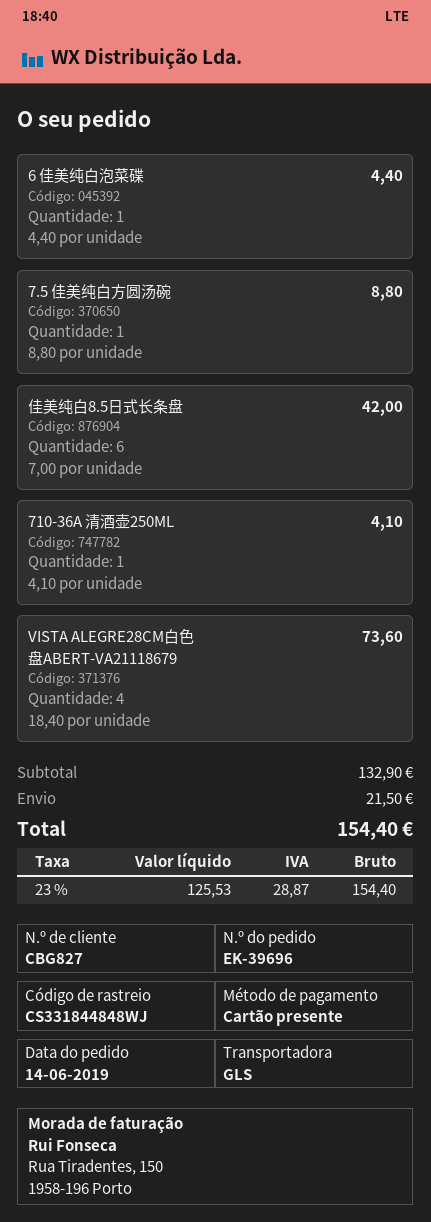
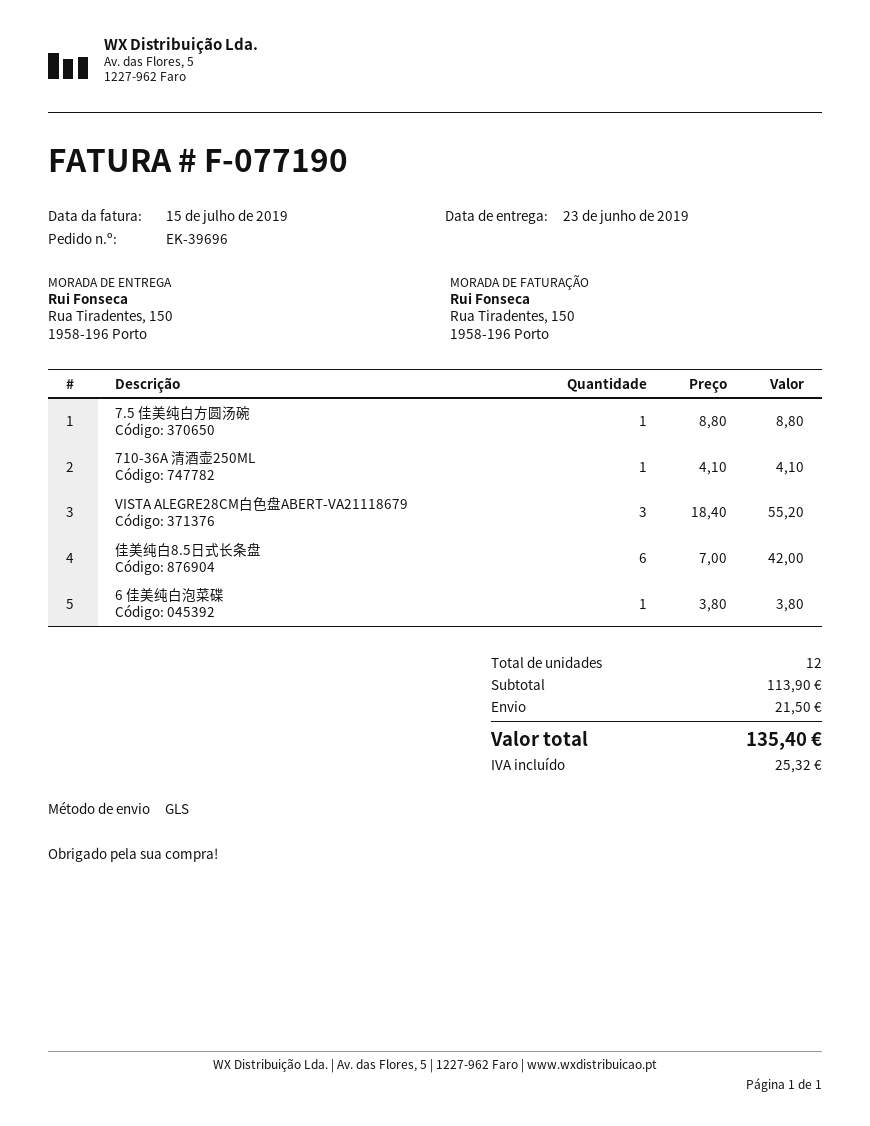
6 佳美纯白泡菜碟: 1 x 4.40 = 4.40 -> 1 x 3.80 = 3.80
VISTA ALEGRE28CM白色盘ABERT-VA21118679: 4 x 18.40 = 73.60 -> 3 x 18.40 = 55.20
subtotal: 132.90 -> 113.90
tax: 28.87 -> 25.32
total: 154.40 -> 135.40

